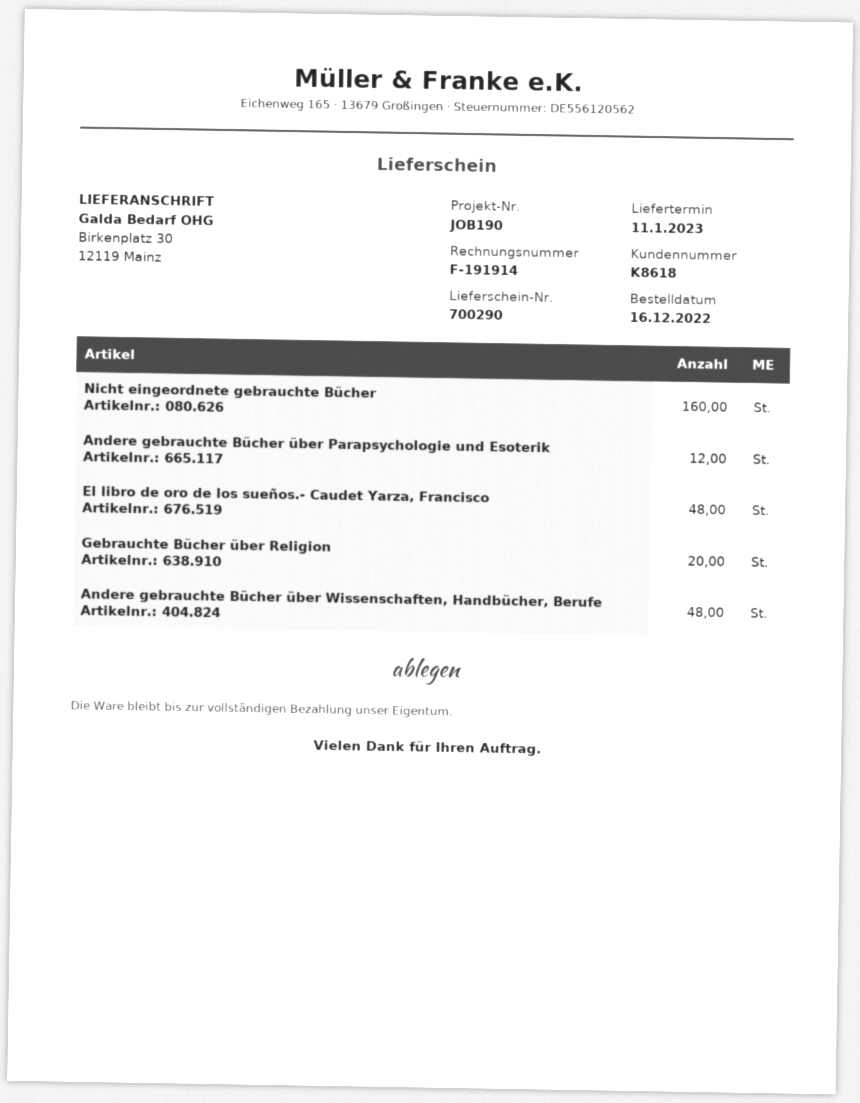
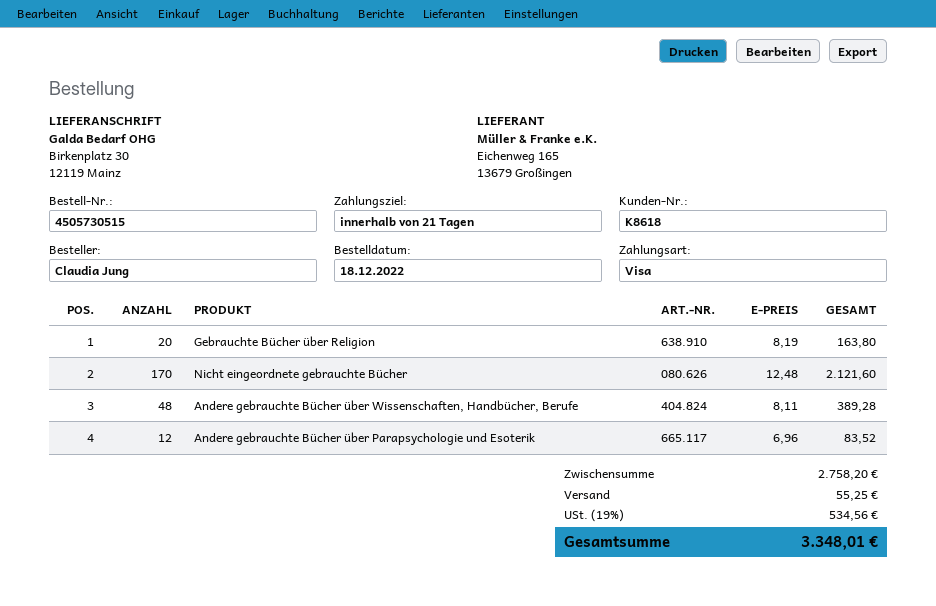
order date: 2022-12-16 -> 2022-12-18
Nicht eingeordnete gebrauchte Bücher: 160 -> 170
El libro de oro de los sueños.- Caudet Yarza, Francisco: 48 -> none

